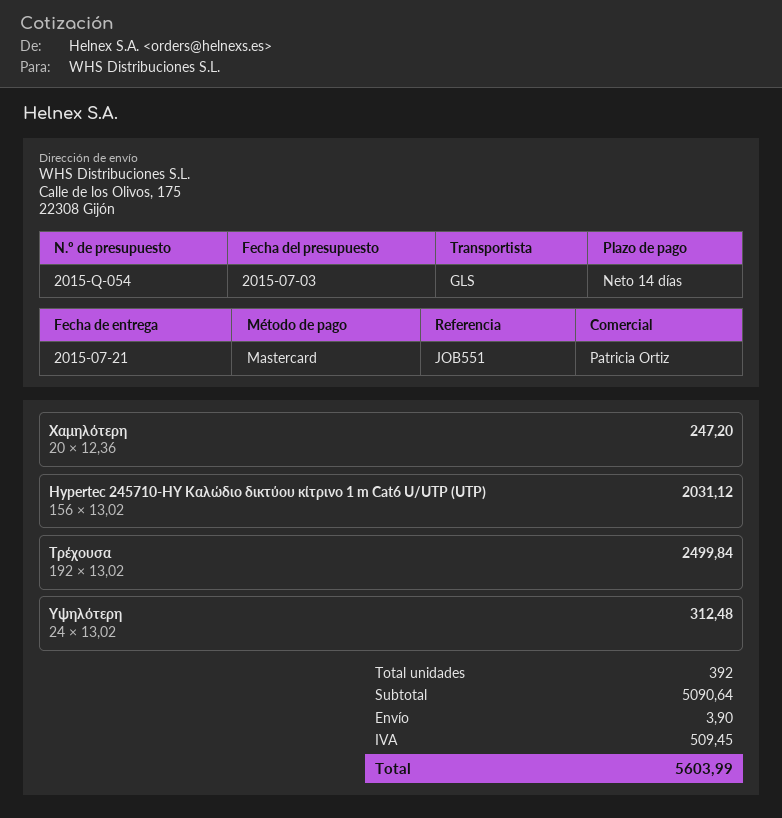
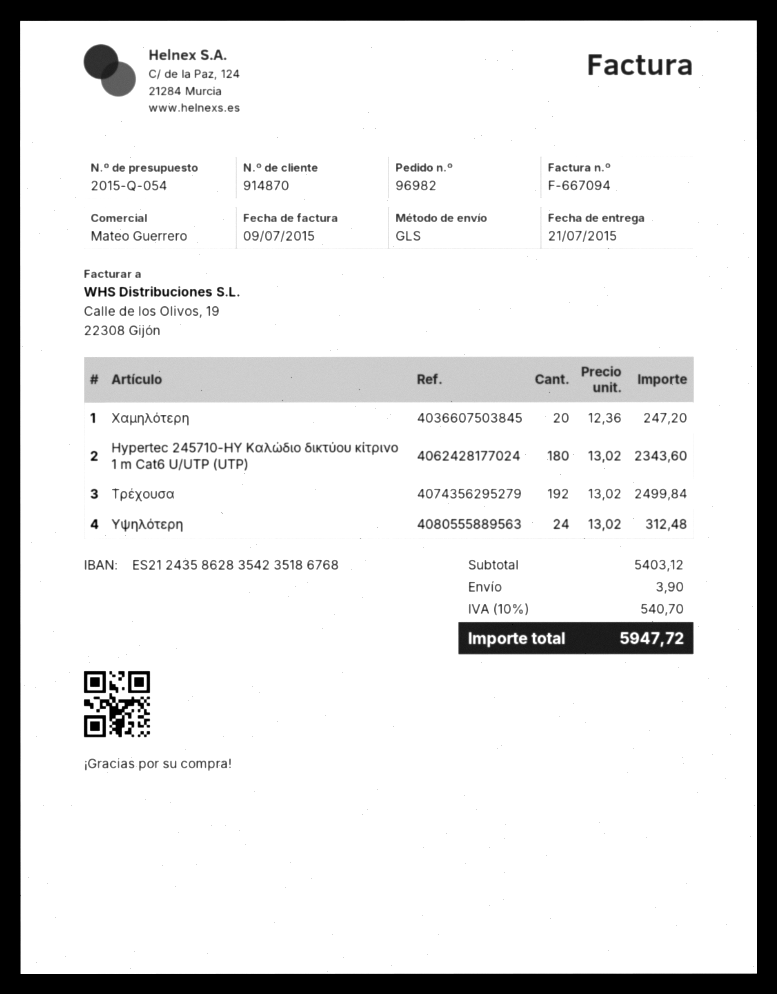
sales rep: Patricia Ortiz -> Mateo Guerrero
Hypertec 245710-HY Καλώδιο δικτύου κίτρινο 1 m Cat6 U/UTP (UTP): 156 x 13.02 = 2031.12 -> 180 x 13.02 = 2343.60
subtotal: 5090.64 -> 5403.12
tax: 509.45 -> 540.70
total: 5603.99 -> 5947.72

